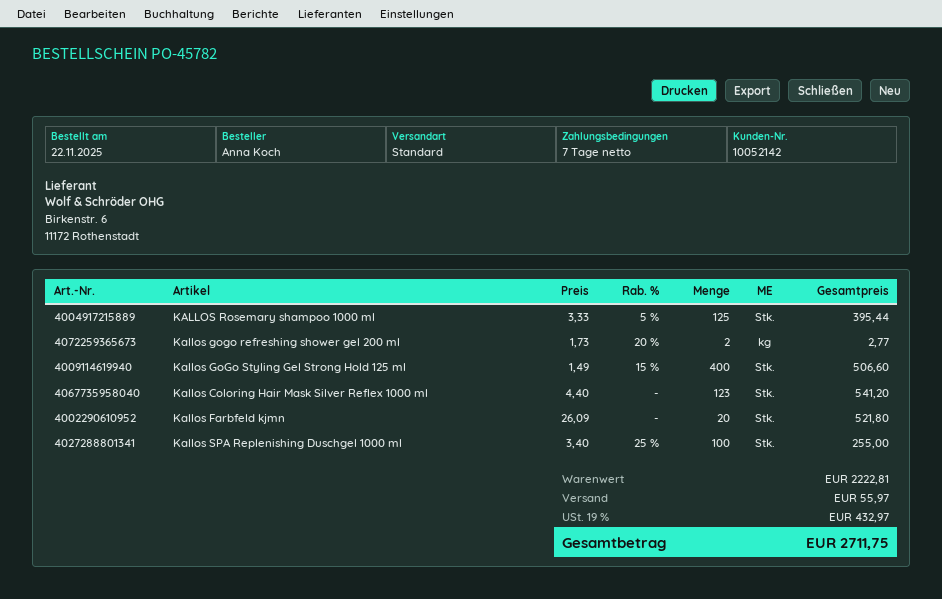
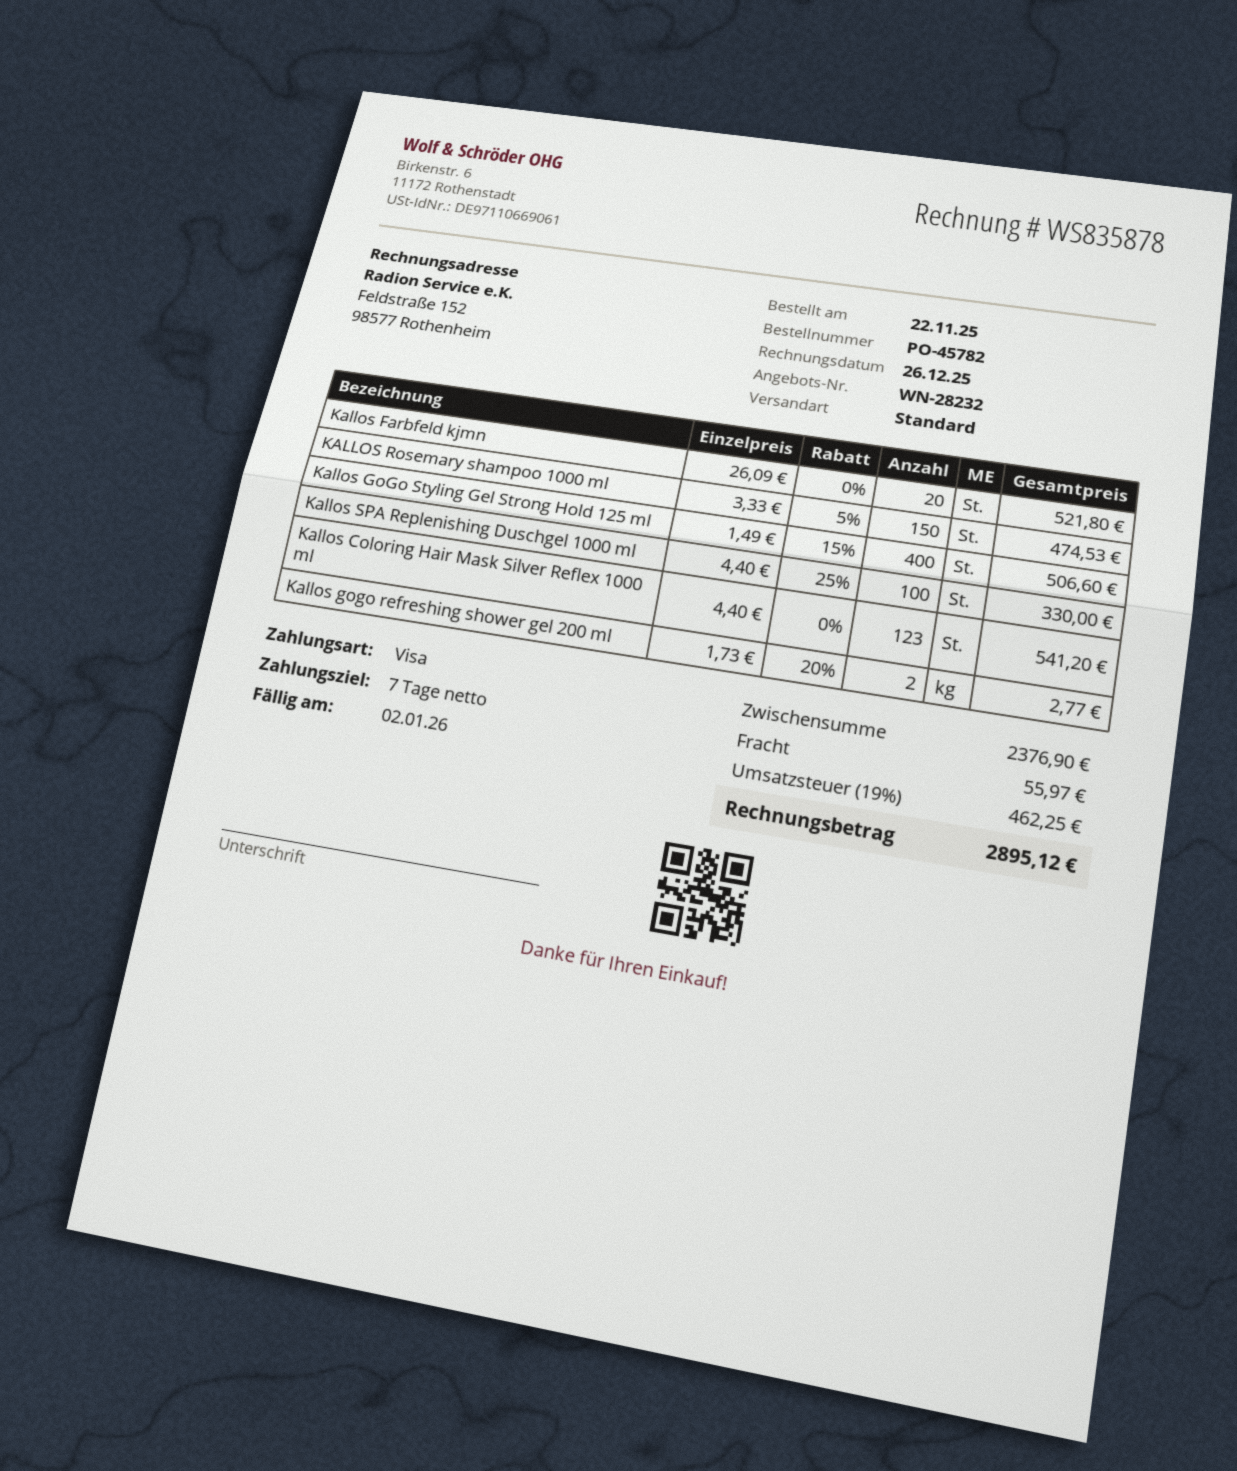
KALLOS Rosemary shampoo 1000 ml: 125 x 3.33 - 5% = 395.44 -> 150 x 3.33 - 5% = 474.53
Kallos SPA Replenishing Duschgel 1000 ml: 100 x 3.40 - 25% = 255.00 -> 100 x 4.40 - 25% = 330.00
subtotal: 2222.81 -> 2376.90
tax: 19% = 432.97 -> 19% = 462.25
total: 2711.75 -> 2895.12

